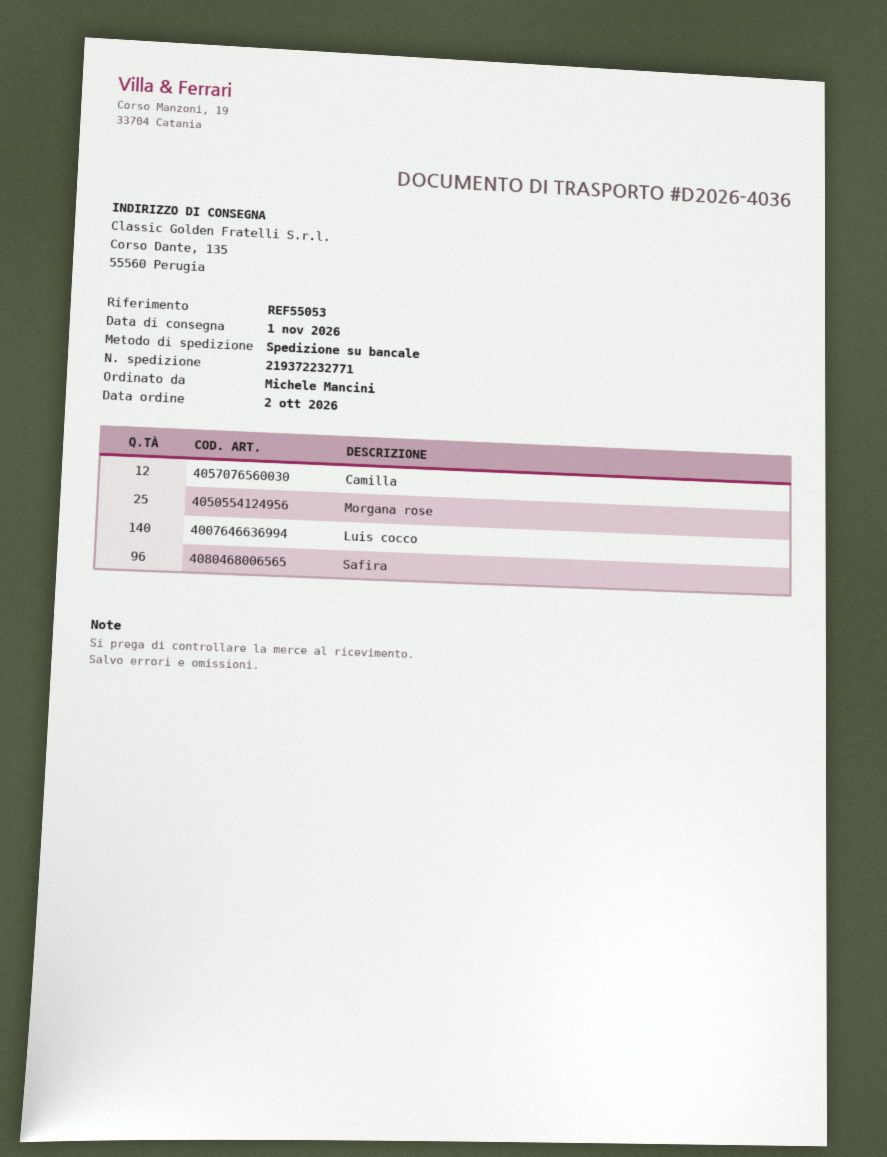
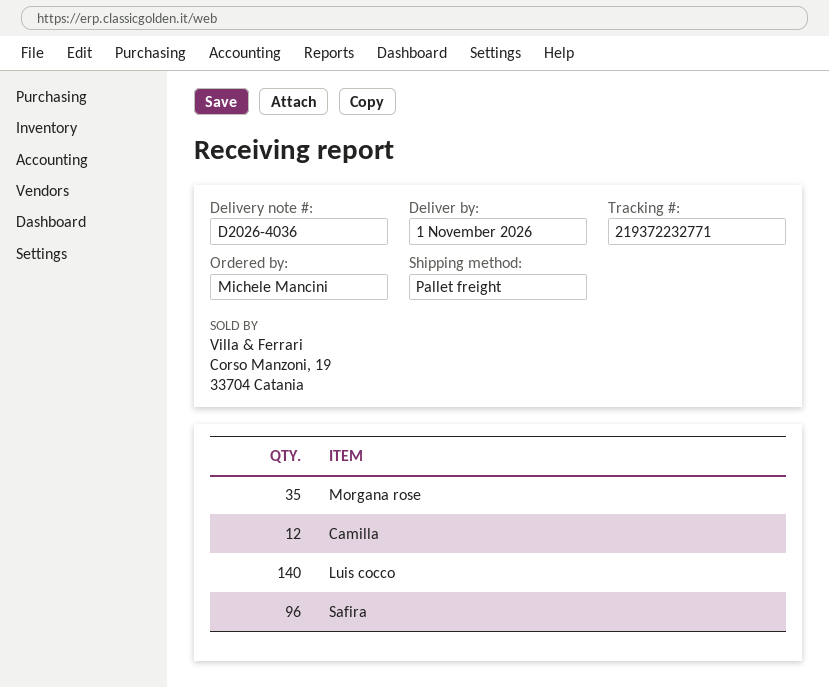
Morgana rose: 25 -> 35

